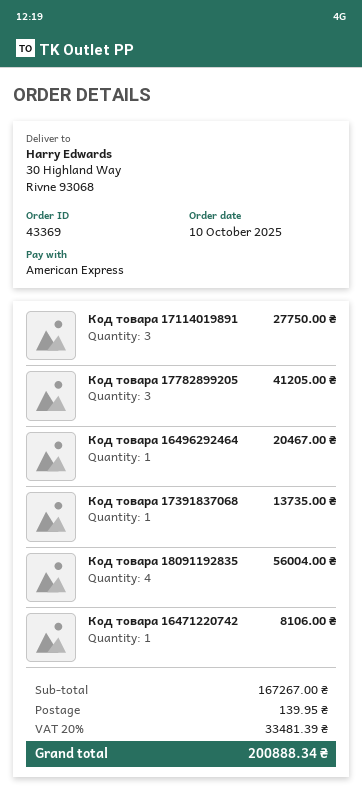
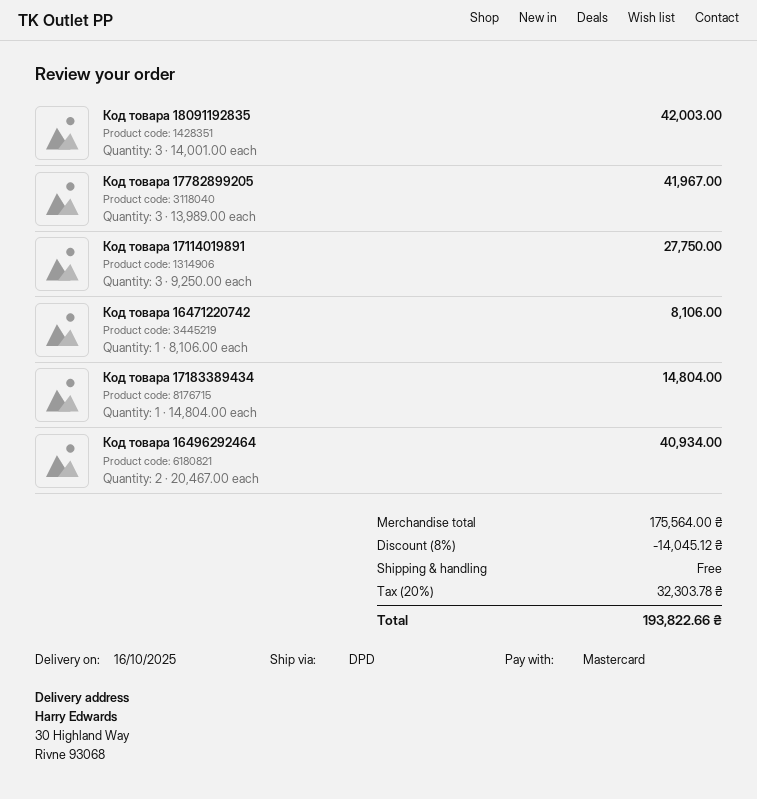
payment method: American Express -> Mastercard
Код товара 17782899205: 3 for 41205.00 -> 3 for 41967.00
Код товара 16496292464: 1 for 20467.00 -> 2 for 40934.00
Код товара 17391837068: 1 for 13735.00 -> none
Код товара 18091192835: 4 for 56004.00 -> 3 for 42003.00
Код товара 17183389434: none -> 1 for 14804.00
subtotal: 167267.00 -> 175564.00
discount: none -> 8% = 14045.12
shipping: 139.95 -> 0.00
tax: 20% = 33481.39 -> 20% = 32303.78
total: 200888.34 -> 193822.66

